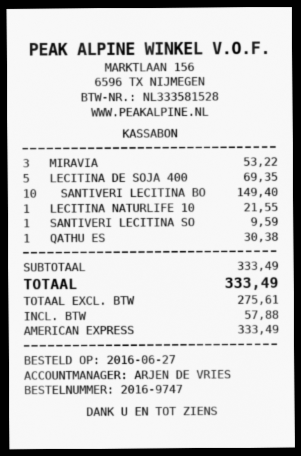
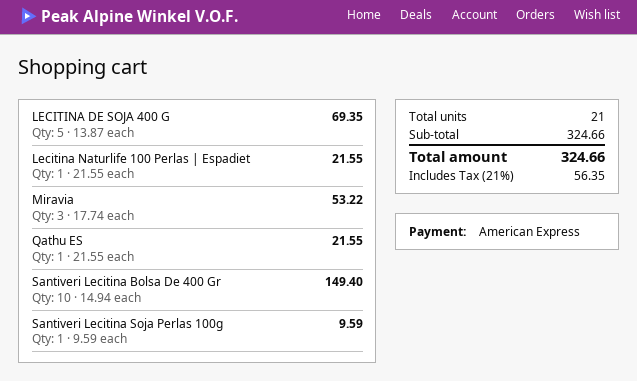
QATHU ES: 1 for 30.38 -> 1 for 21.55
subtotal: 333.49 -> 324.66
tax: 57.88 -> 56.35
total: 333.49 -> 324.66

